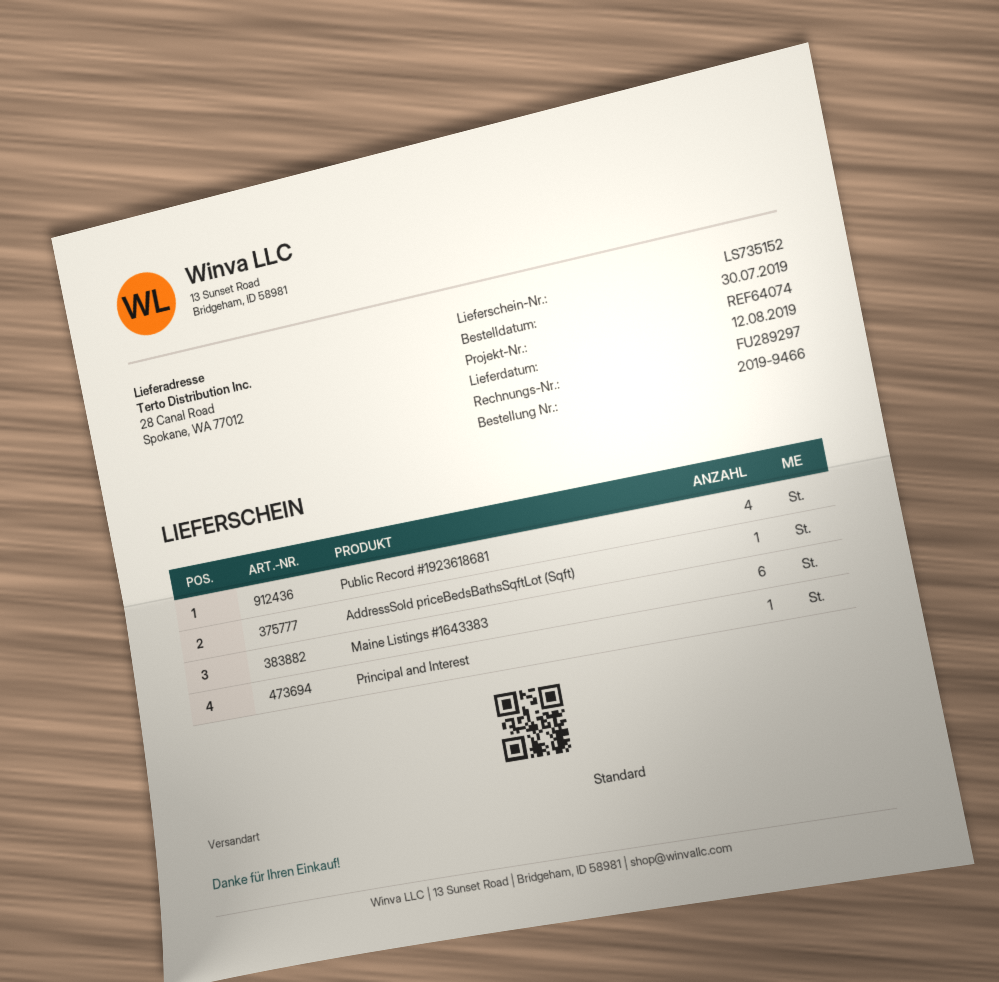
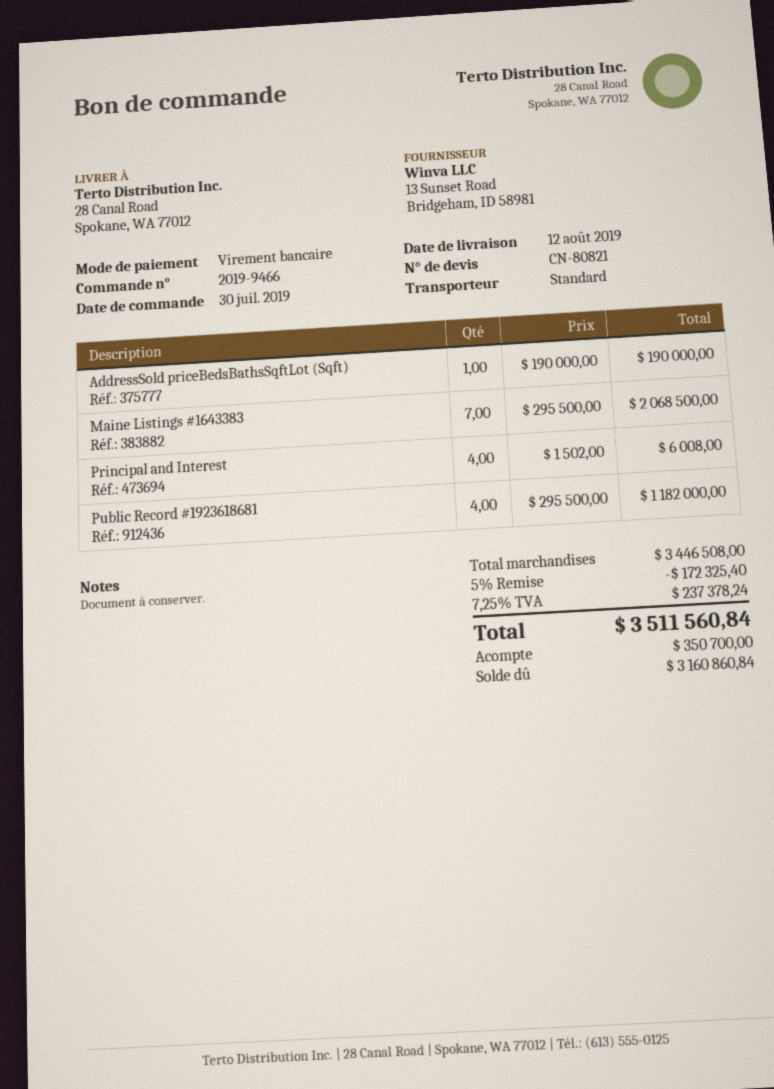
Maine Listings #1643383: 6 -> 7
Principal and Interest: 1 -> 4

